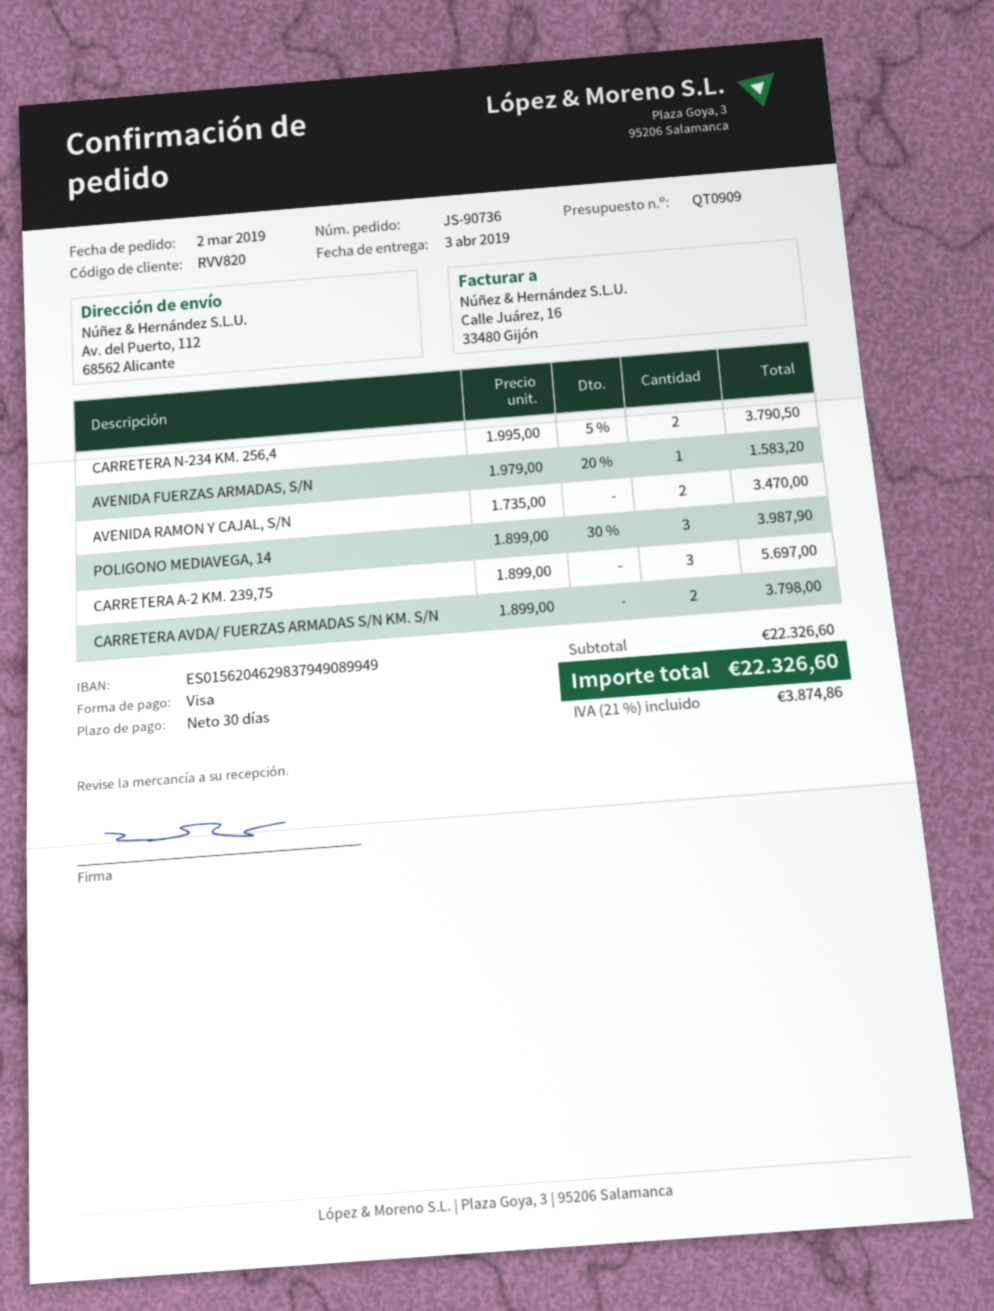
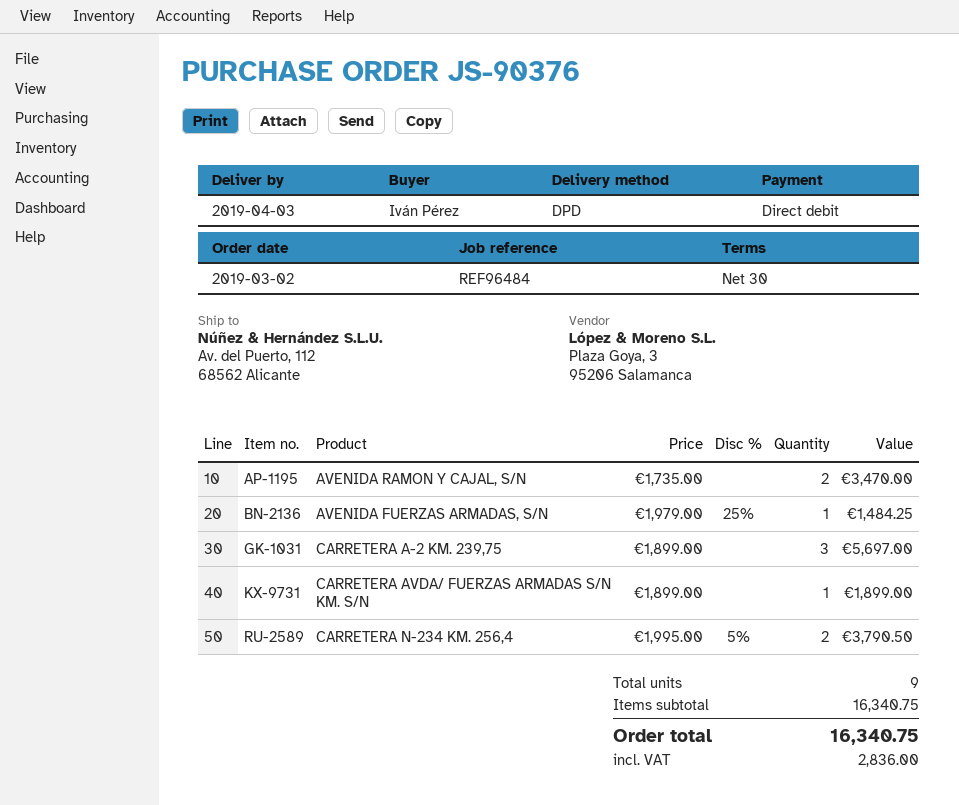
order number: JS-90736 -> JS-90376
payment method: Visa -> direct debit
AVENIDA FUERZAS ARMADAS, S/N: 1 x 1979.00 - 20% = 1583.20 -> 1 x 1979.00 - 25% = 1484.25
POLIGONO MEDIAVEGA, 14: 3 x 1899.00 - 30% = 3987.90 -> none
CARRETERA AVDA/ FUERZAS ARMADAS S/N KM. S/N: 2 x 1899.00 = 3798.00 -> 1 x 1899.00 = 1899.00
subtotal: 22326.60 -> 16340.75
tax: 3874.86 -> 2836.00
total: 22326.60 -> 16340.75

